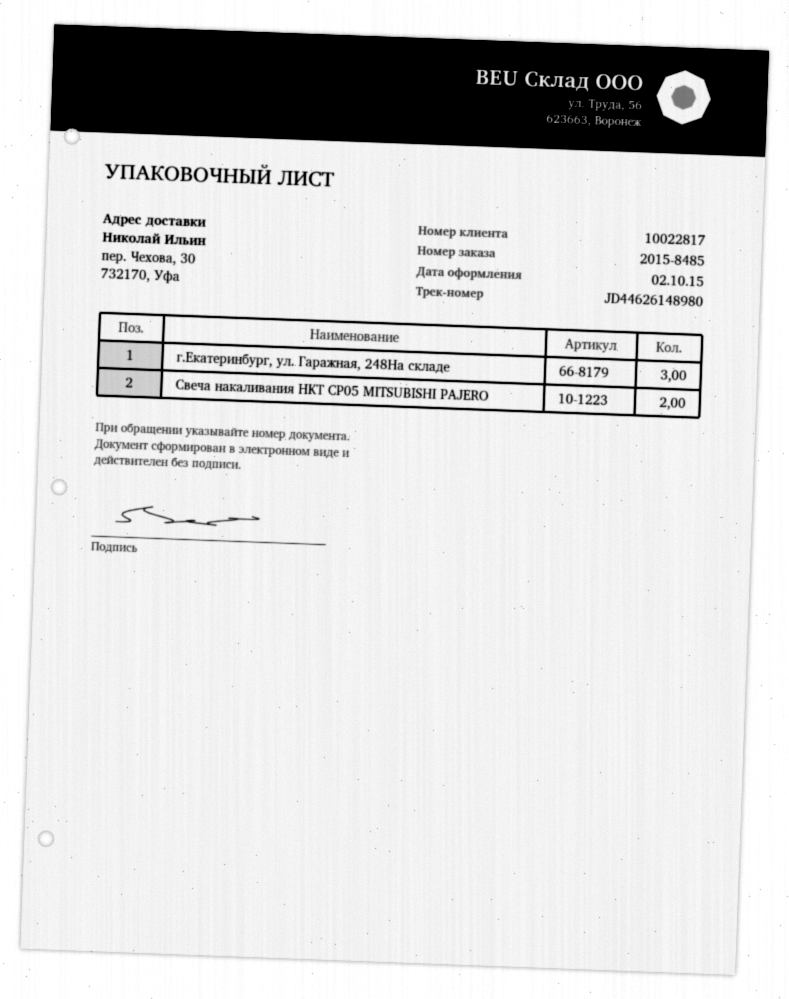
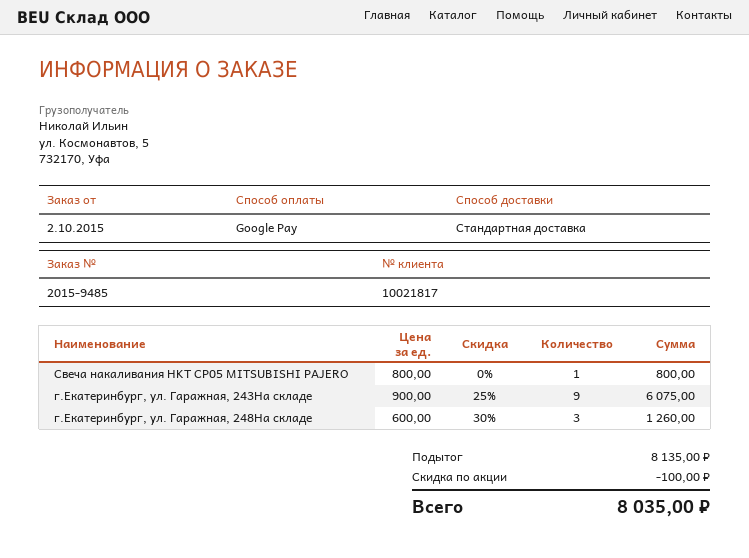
order number: 2015-8485 -> 2015-9485
customer number: 10022817 -> 10021817
ship to: пер. Чехова, 30, 732170, Уфа -> ул. Космонавтов, 5, 732170, Уфа
Свеча накаливания HKT CP05 MITSUBISHI PAJERO: 2 -> 1
г.Екатеринбург, ул. Гаражная, 243На складе: none -> 9

